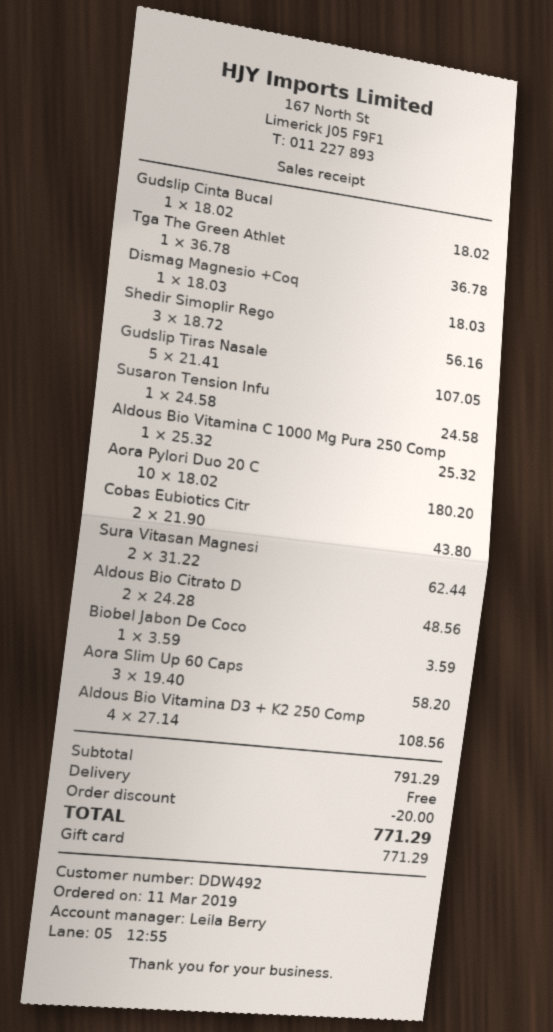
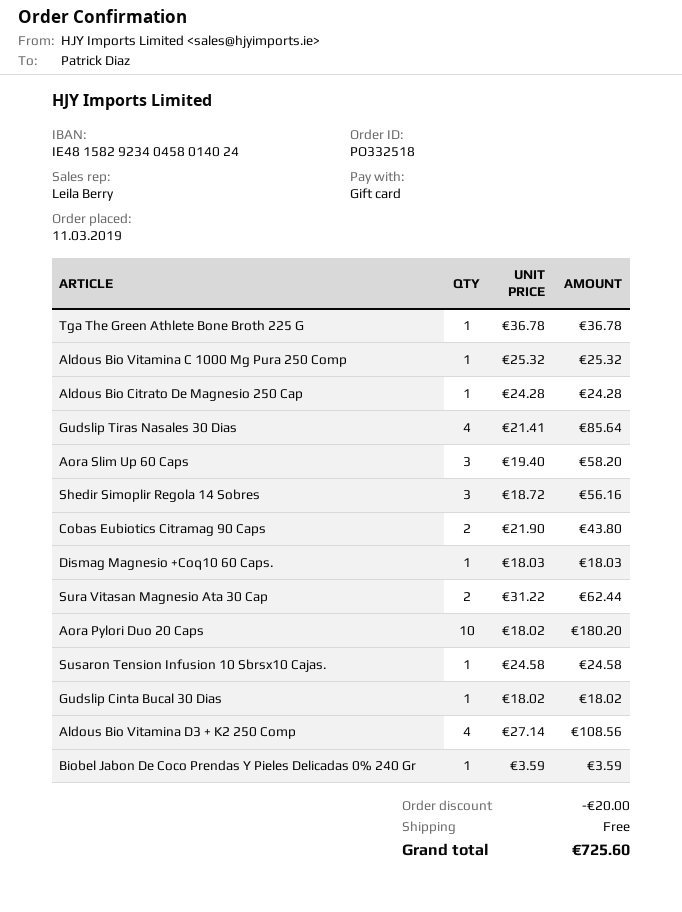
Gudslip Tiras Nasale: 5 x 21.41 = 107.05 -> 4 x 21.41 = 85.64
Aldous Bio Citrato D: 2 x 24.28 = 48.56 -> 1 x 24.28 = 24.28
total: 771.29 -> 725.60

